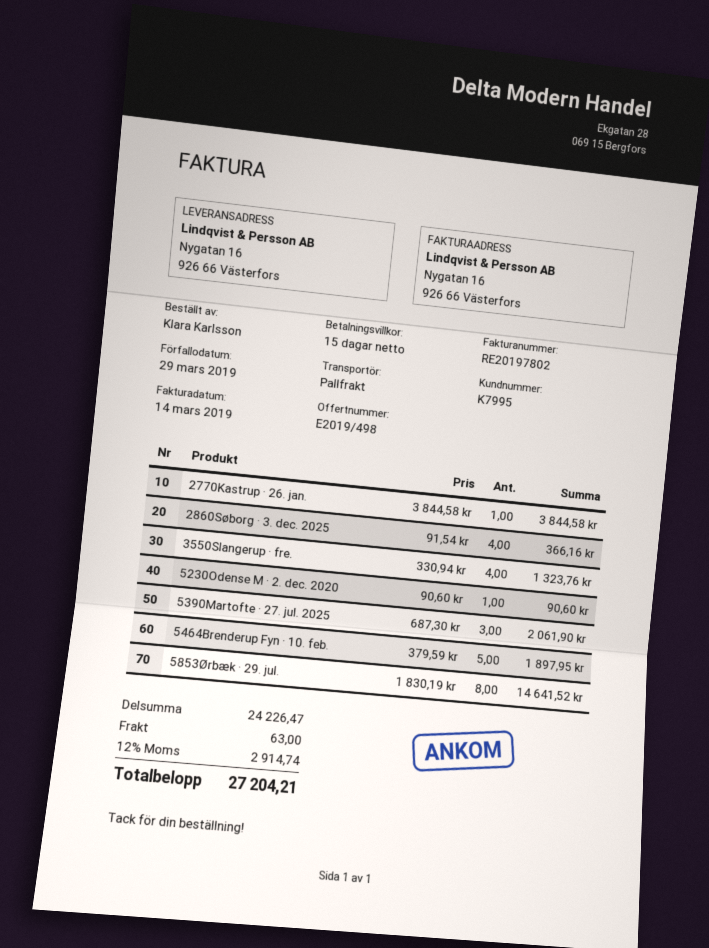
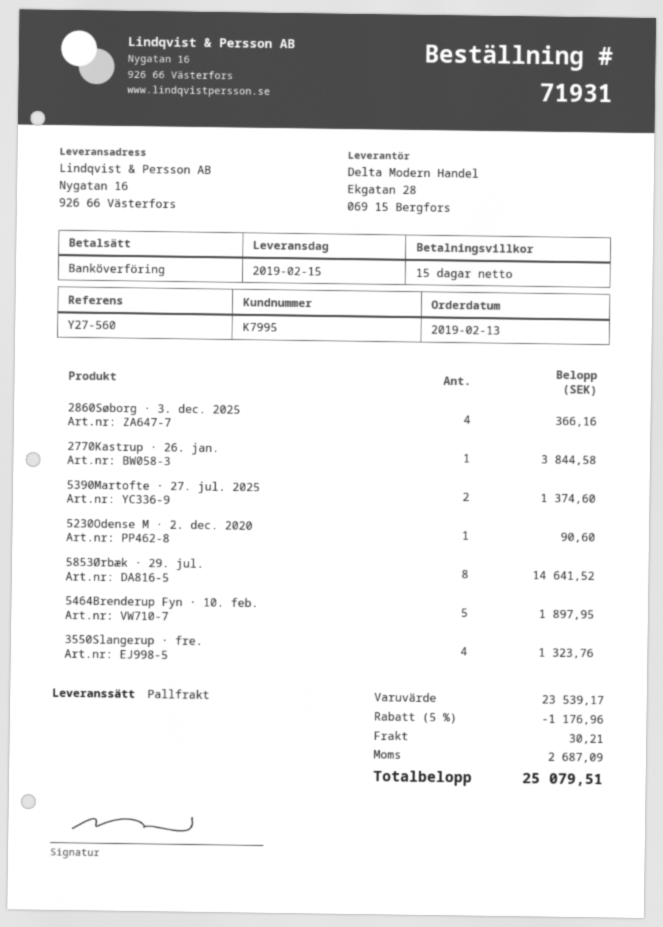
5390Martofte · 27. jul. 2025: 3 for 2061.90 -> 2 for 1374.60
subtotal: 24226.47 -> 23539.17
discount: none -> 5% = 1176.96
shipping: 63.00 -> 30.21
tax: 2914.74 -> 2687.09
total: 27204.21 -> 25079.51

